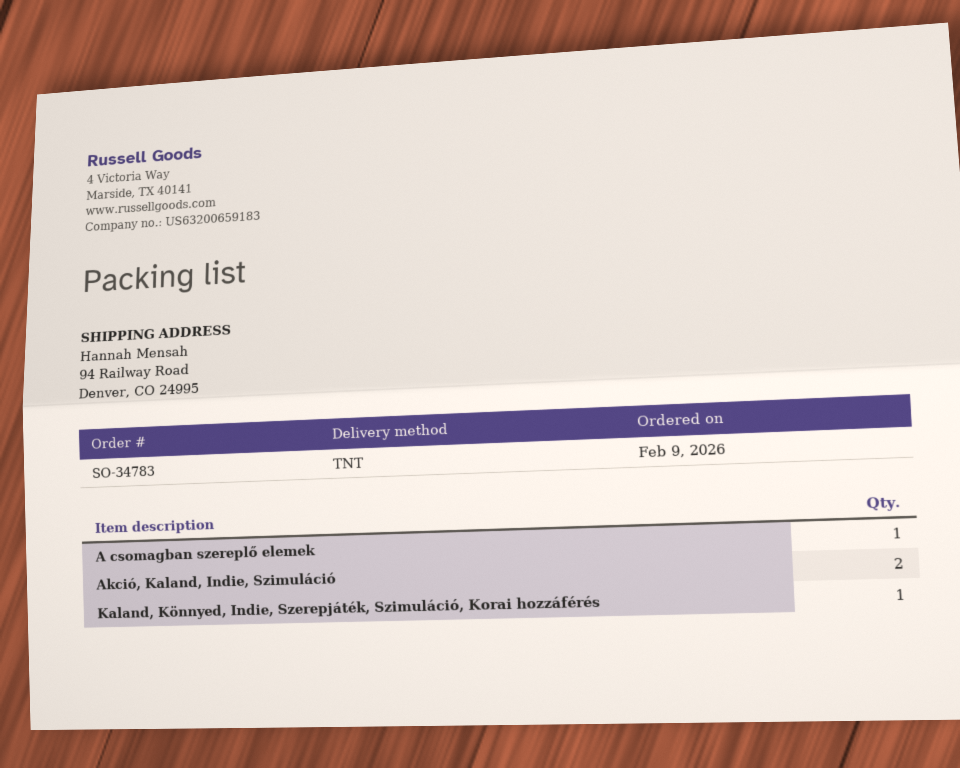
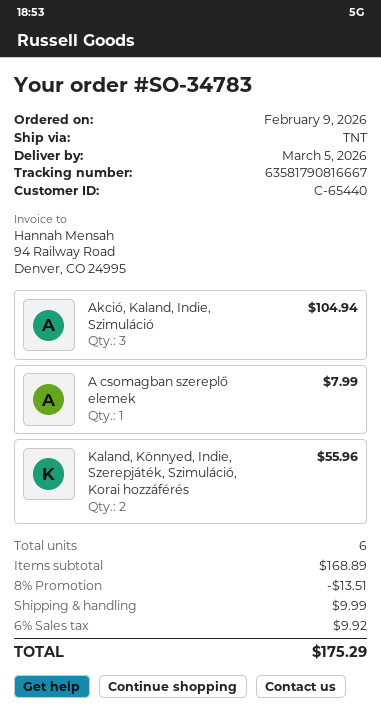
Akció, Kaland, Indie, Szimuláció: 2 -> 3
Kaland, Könnyed, Indie, Szerepjáték, Szimuláció, Korai hozzáférés: 1 -> 2

